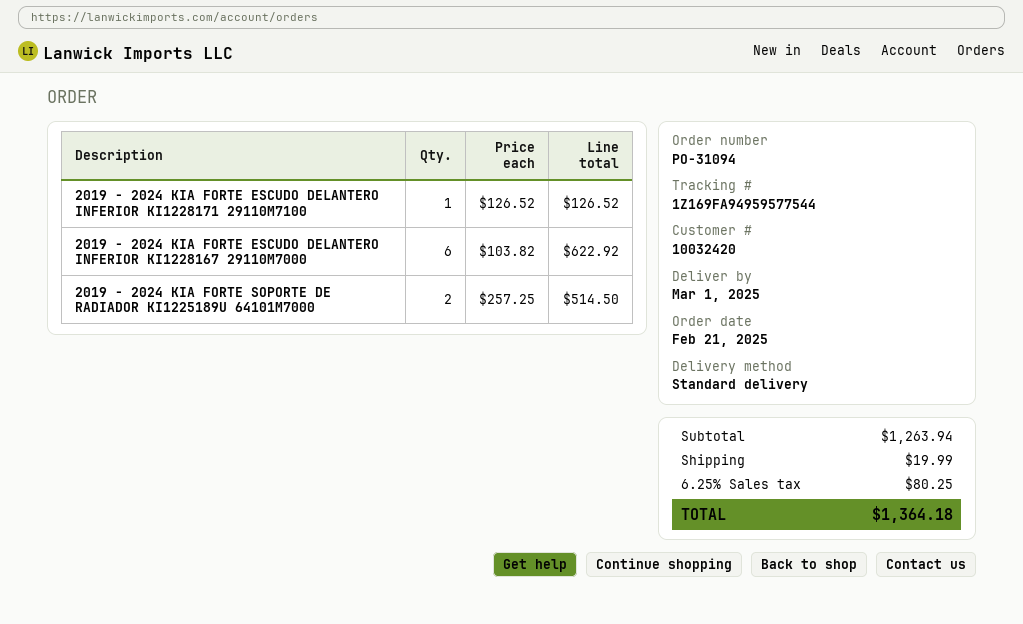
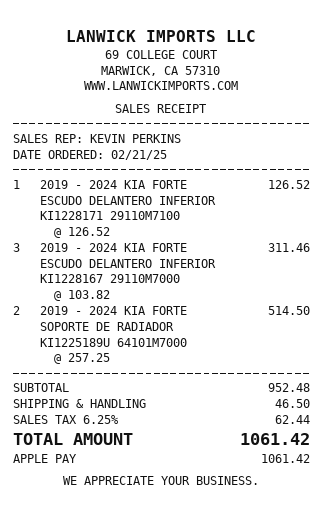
2019 - 2024 KIA FORTE ESCUDO DELANTERO INFERIOR KI1228167 29110M7000: 6 x 103.82 = 622.92 -> 3 x 103.82 = 311.46
subtotal: 1263.94 -> 952.48
shipping: 19.99 -> 46.50
tax: 6.25% = 80.25 -> 6.25% = 62.44
total: 1364.18 -> 1061.42

